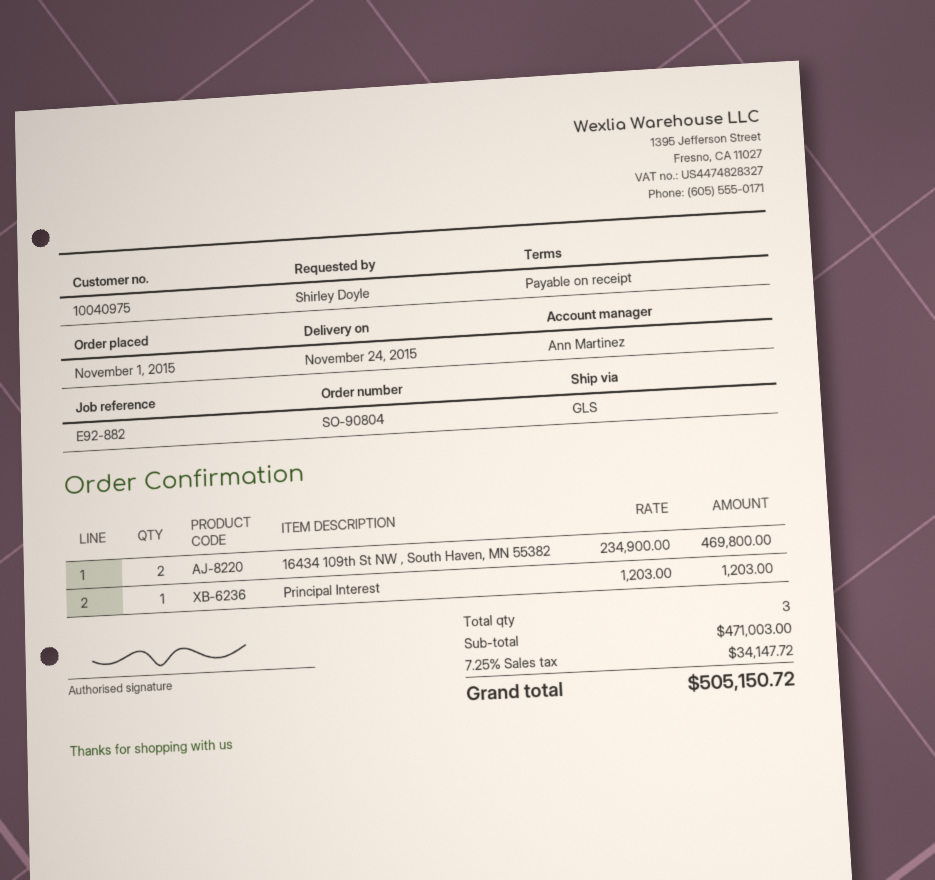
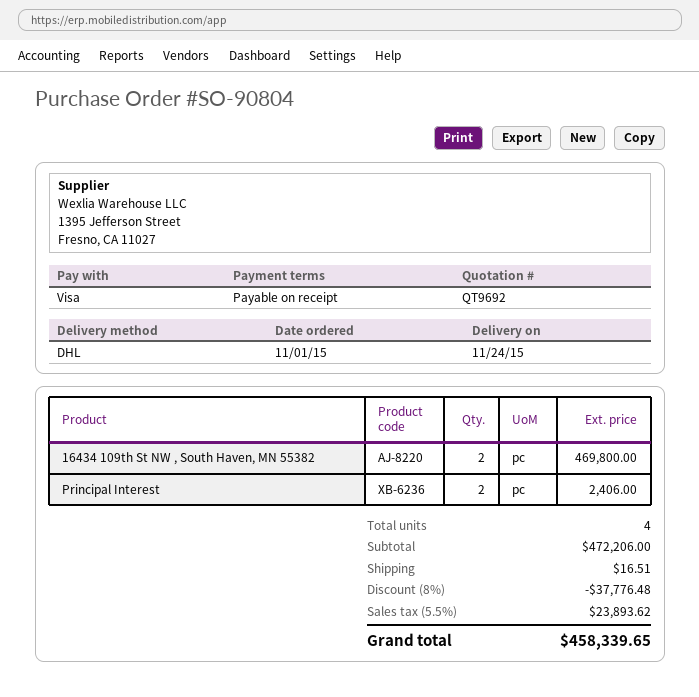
shipping method: GLS -> DHL
Principal Interest: 1 for 1203.00 -> 2 for 2406.00
total quantity: 3 -> 4
subtotal: 471003.00 -> 472206.00
discount: none -> 8% = 37776.48
shipping: none -> 16.51
tax: 7.25% = 34147.72 -> 5.5% = 23893.62
total: 505150.72 -> 458339.65

